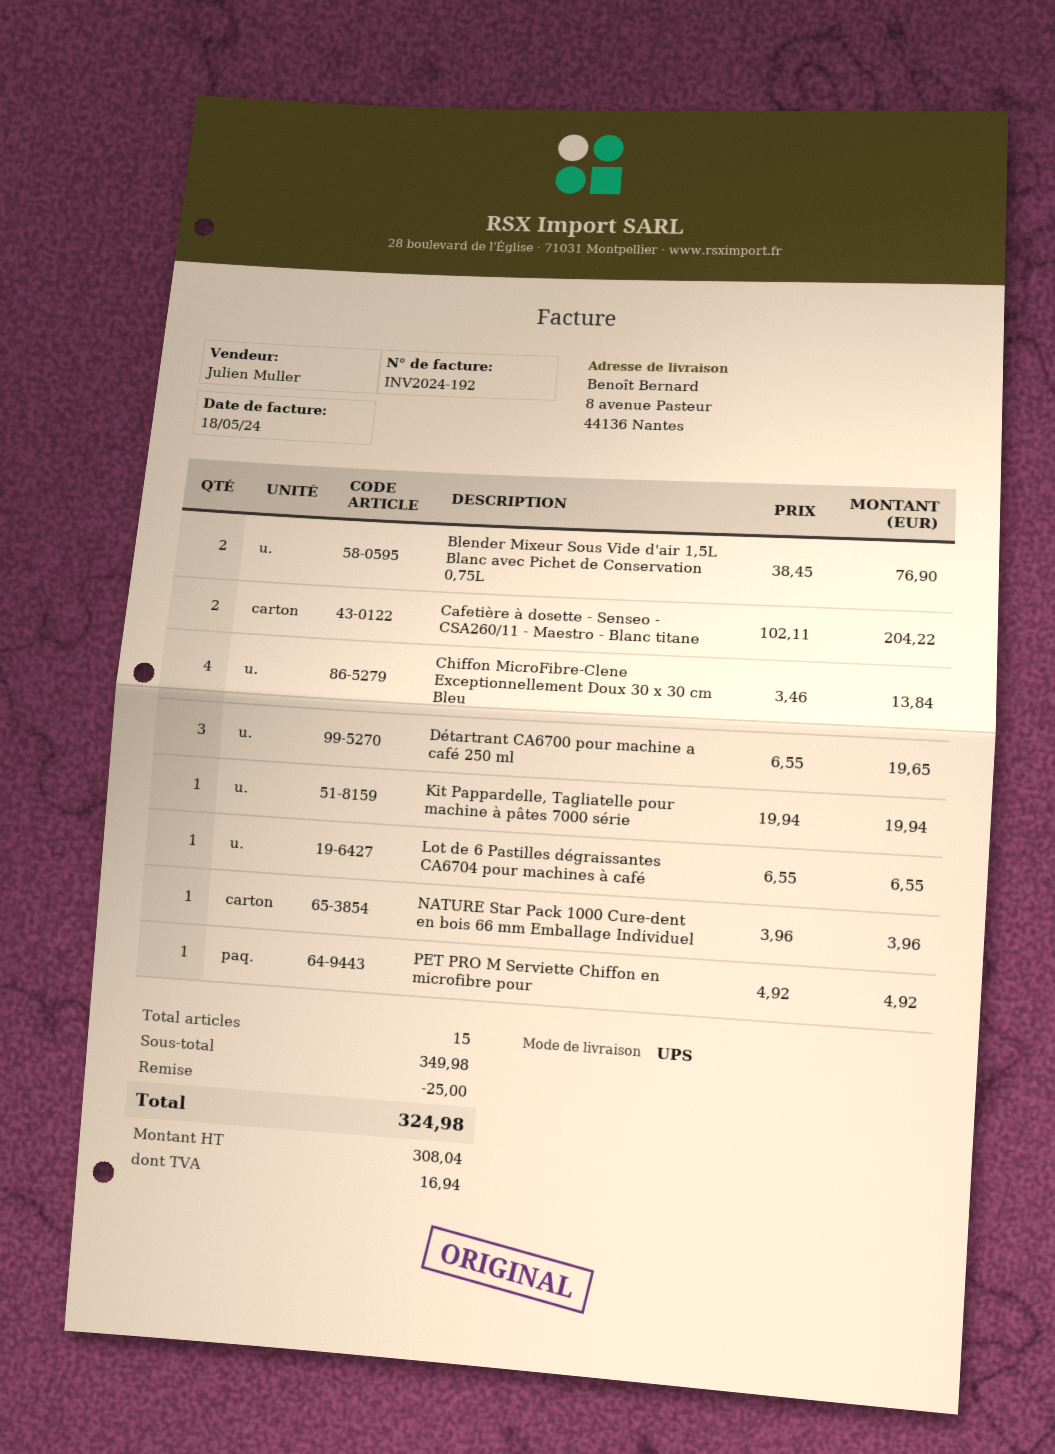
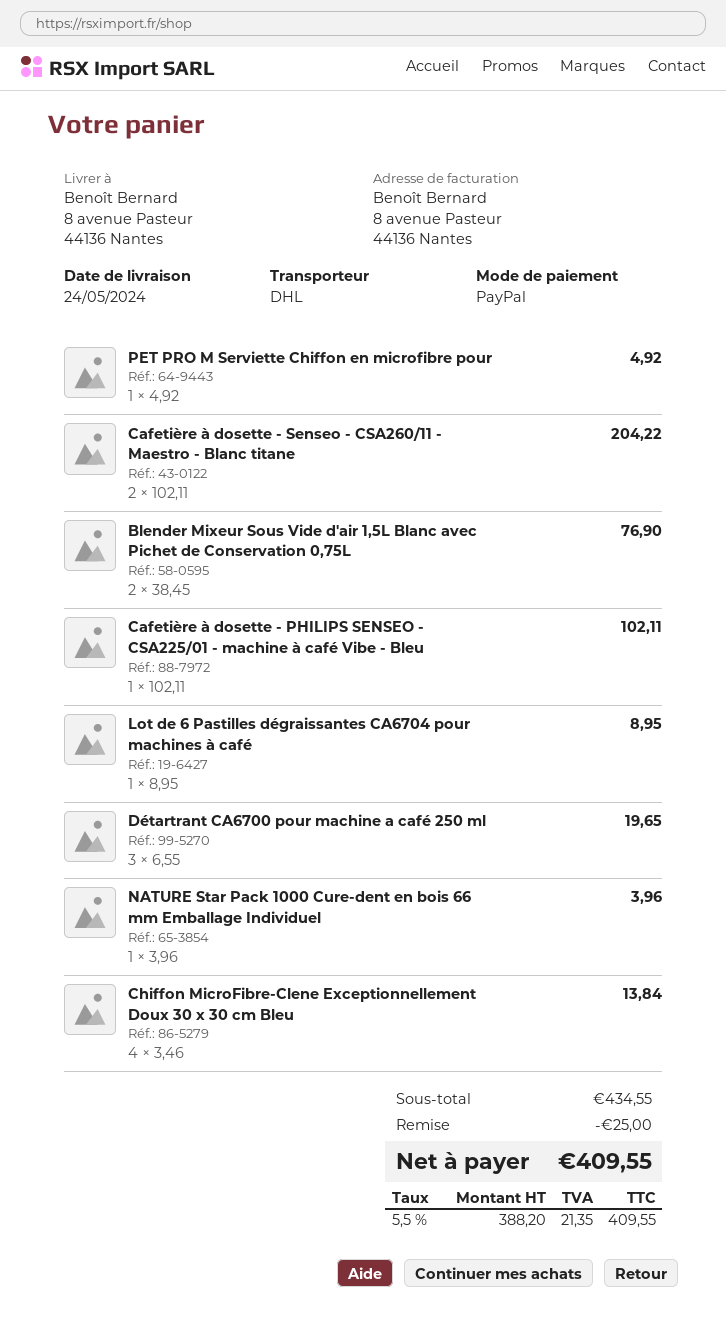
shipping method: UPS -> DHL
Kit Pappardelle, Tagliatelle pour machine à pâtes 7000 série: 1 x 19.94 = 19.94 -> none
Lot de 6 Pastilles dégraissantes CA6704 pour machines à café: 1 x 6.55 = 6.55 -> 1 x 8.95 = 8.95
Cafetière à dosette - PHILIPS SENSEO - CSA225/01 - machine à café Vibe - Bleu: none -> 1 x 102.11 = 102.11
subtotal: 349.98 -> 434.55
net: 308.04 -> 388.20
tax: 16.94 -> 21.35
total: 324.98 -> 409.55

